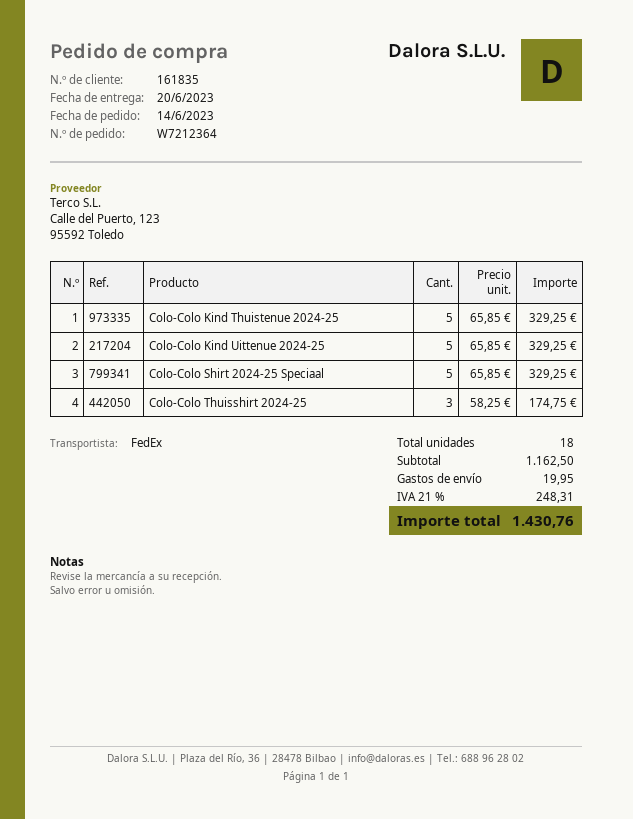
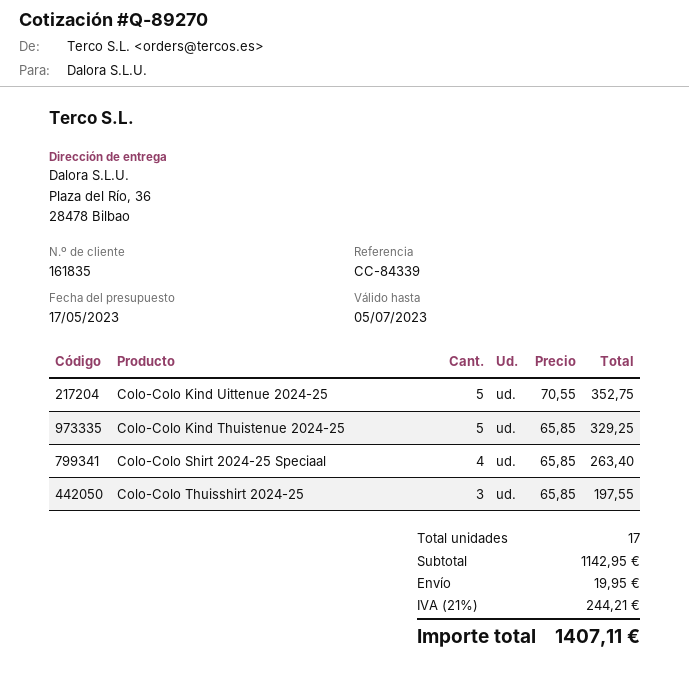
Colo-Colo Kind Uittenue 2024-25: 5 x 65.85 = 329.25 -> 5 x 70.55 = 352.75
Colo-Colo Shirt 2024-25 Speciaal: 5 x 65.85 = 329.25 -> 4 x 65.85 = 263.40
Colo-Colo Thuisshirt 2024-25: 3 x 58.25 = 174.75 -> 3 x 65.85 = 197.55
total quantity: 18 -> 17
subtotal: 1162.50 -> 1142.95
tax: 21% = 248.31 -> 21% = 244.21
total: 1430.76 -> 1407.11

